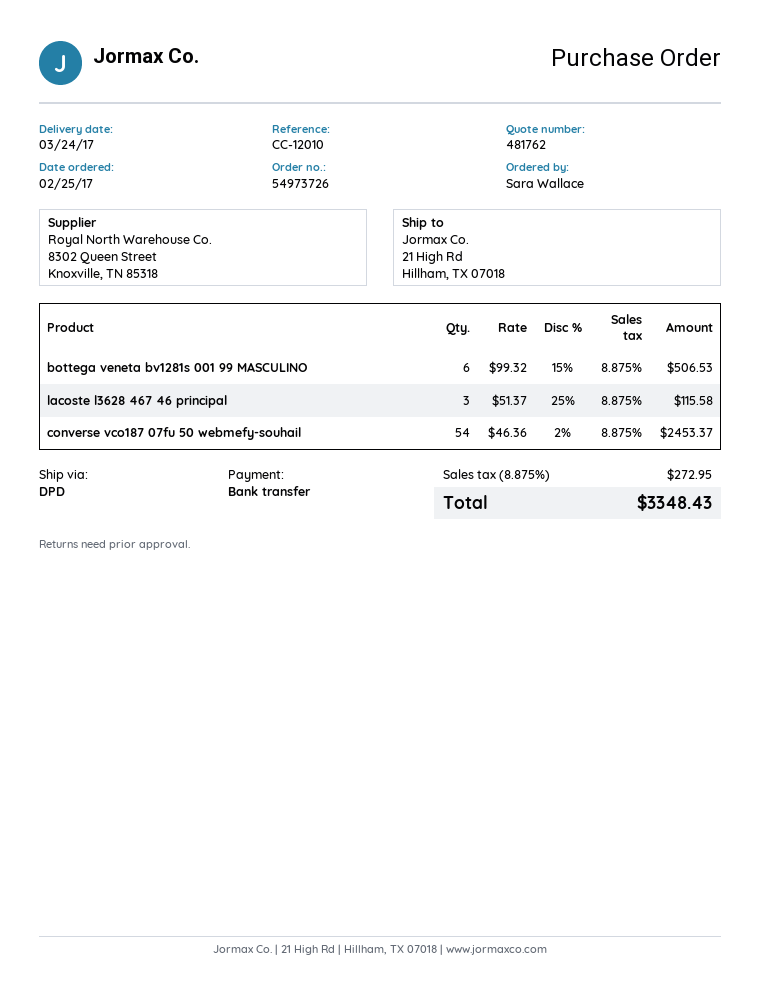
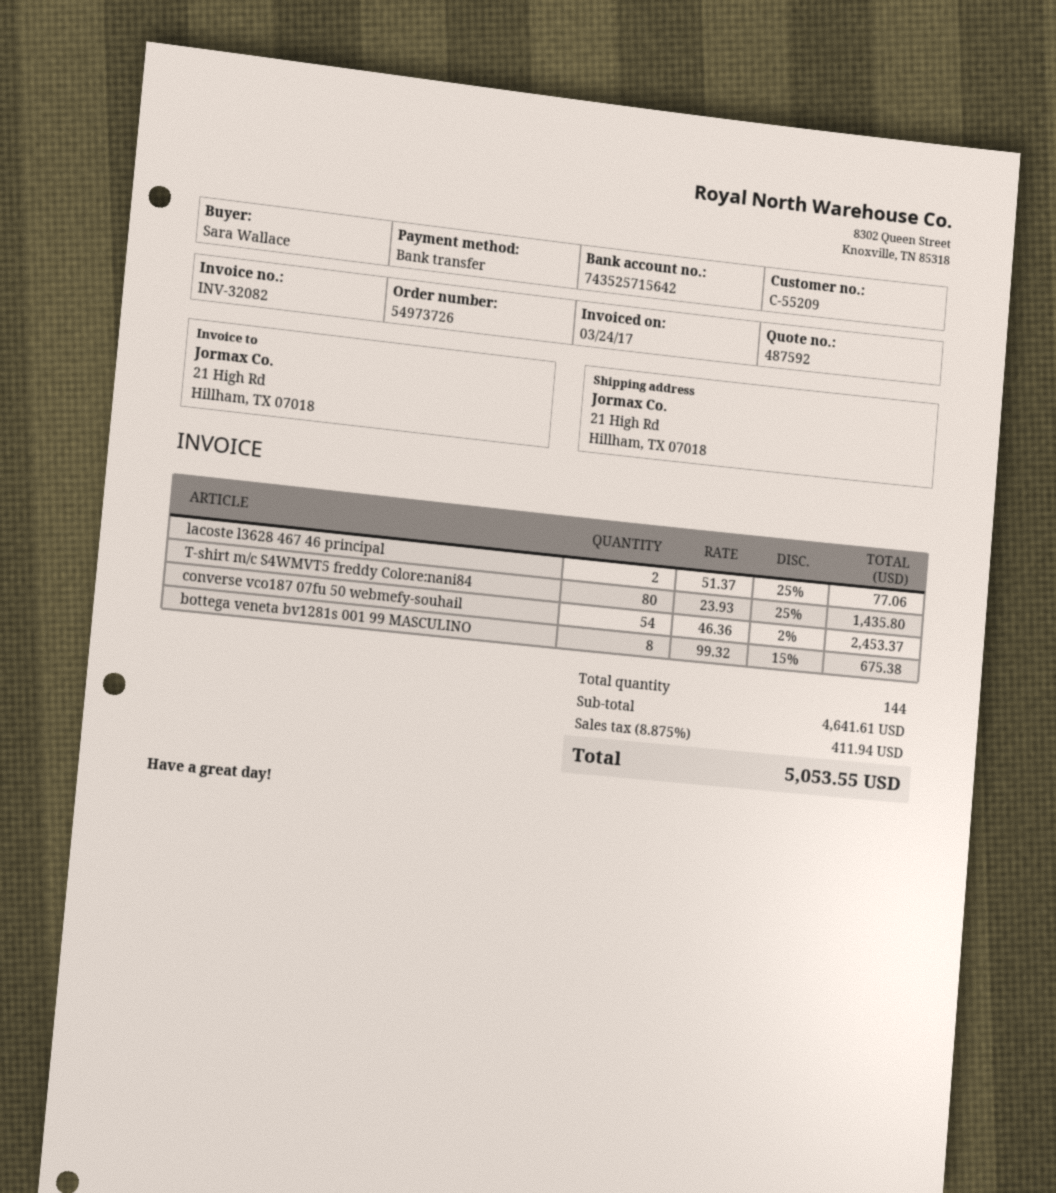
quote number: 481762 -> 487592
bottega veneta bv1281s 001 99 MASCULINO: 6 x 99.32 - 15% = 506.53 -> 8 x 99.32 - 15% = 675.38
lacoste l3628 467 46 principal: 3 x 51.37 - 25% = 115.58 -> 2 x 51.37 - 25% = 77.06
T-shirt m/c S4WMVT5 freddy Colore:nani84: none -> 80 x 23.93 - 25% = 1435.80
tax: 8.875% = 272.95 -> 8.875% = 411.94
total: 3348.43 -> 5053.55

